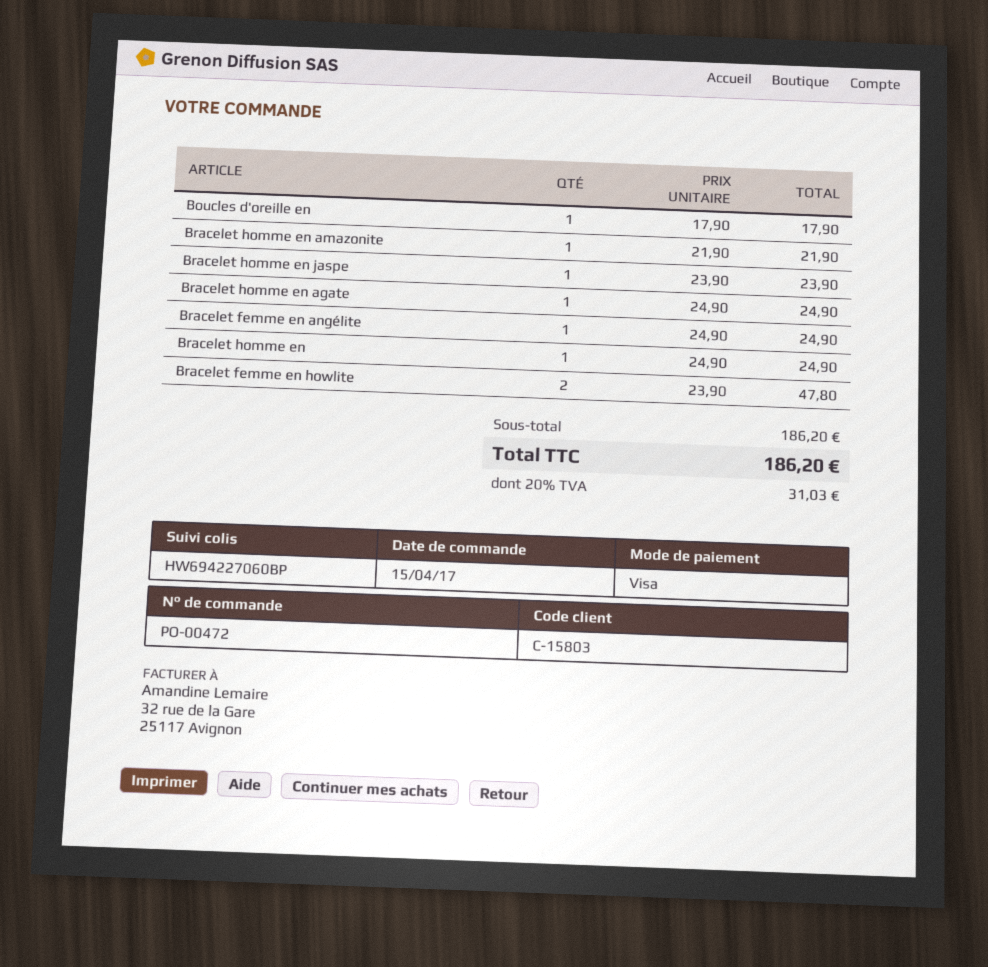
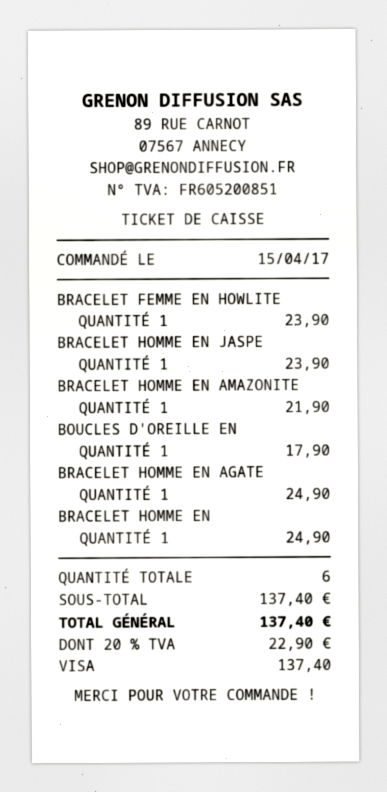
Bracelet femme en angélite: 1 for 24.90 -> none
Bracelet femme en howlite: 2 for 47.80 -> 1 for 23.90
subtotal: 186.20 -> 137.40
tax: 20% = 31.03 -> 20% = 22.90
total: 186.20 -> 137.40

